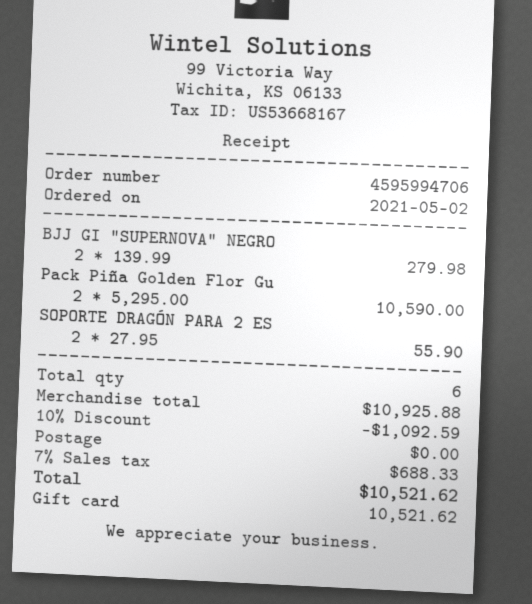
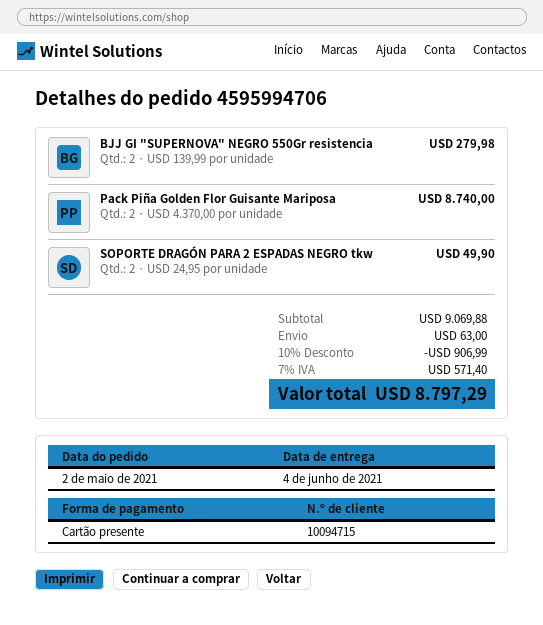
Pack Piña Golden Flor Gu: 2 x 5295.00 = 10590.00 -> 2 x 4370.00 = 8740.00
SOPORTE DRAGÓN PARA 2 ES: 2 x 27.95 = 55.90 -> 2 x 24.95 = 49.90
subtotal: 10925.88 -> 9069.88
discount: 10% = 1092.59 -> 10% = 906.99
shipping: 0.00 -> 63.00
tax: 7% = 688.33 -> 7% = 571.40
total: 10521.62 -> 8797.29

